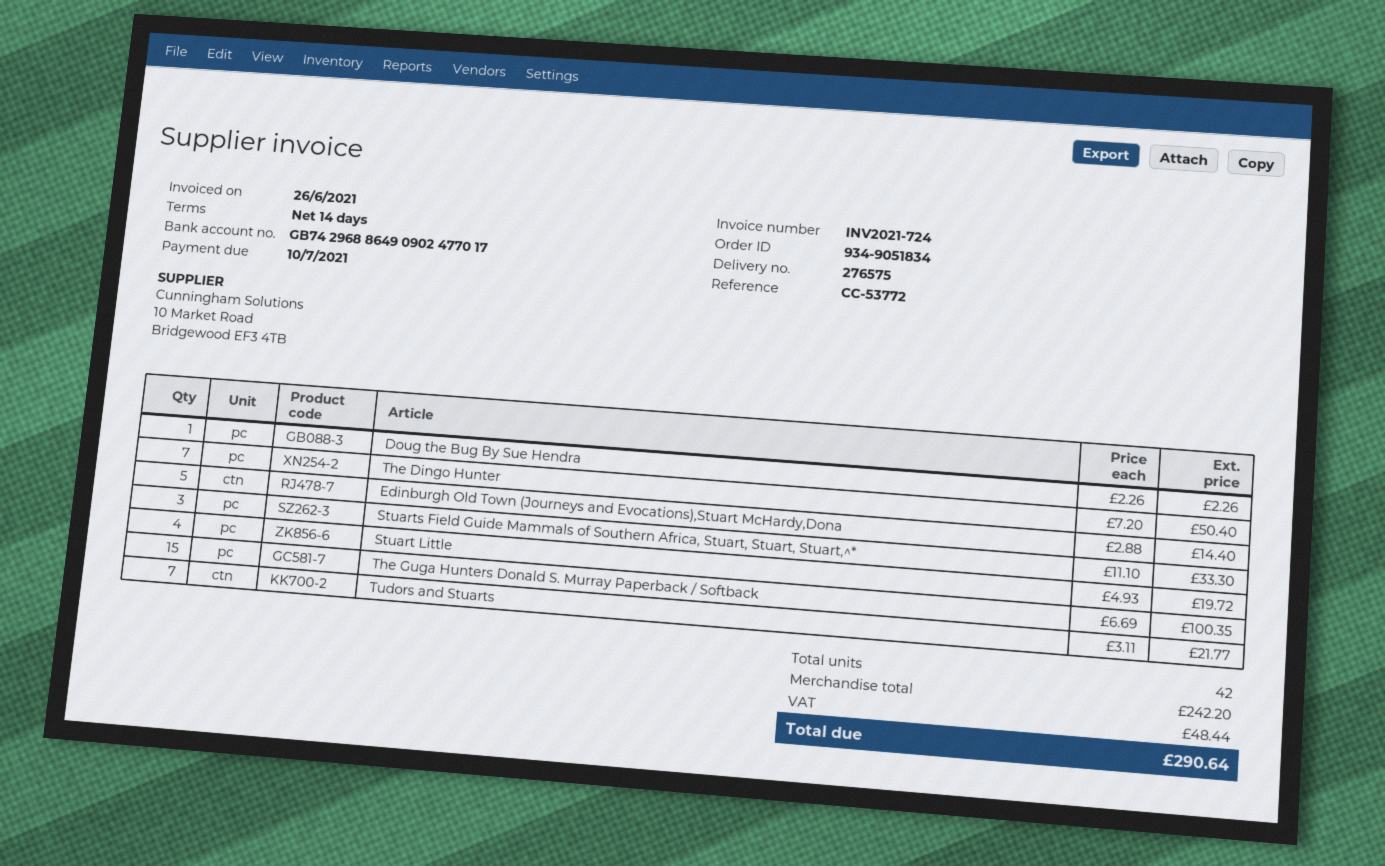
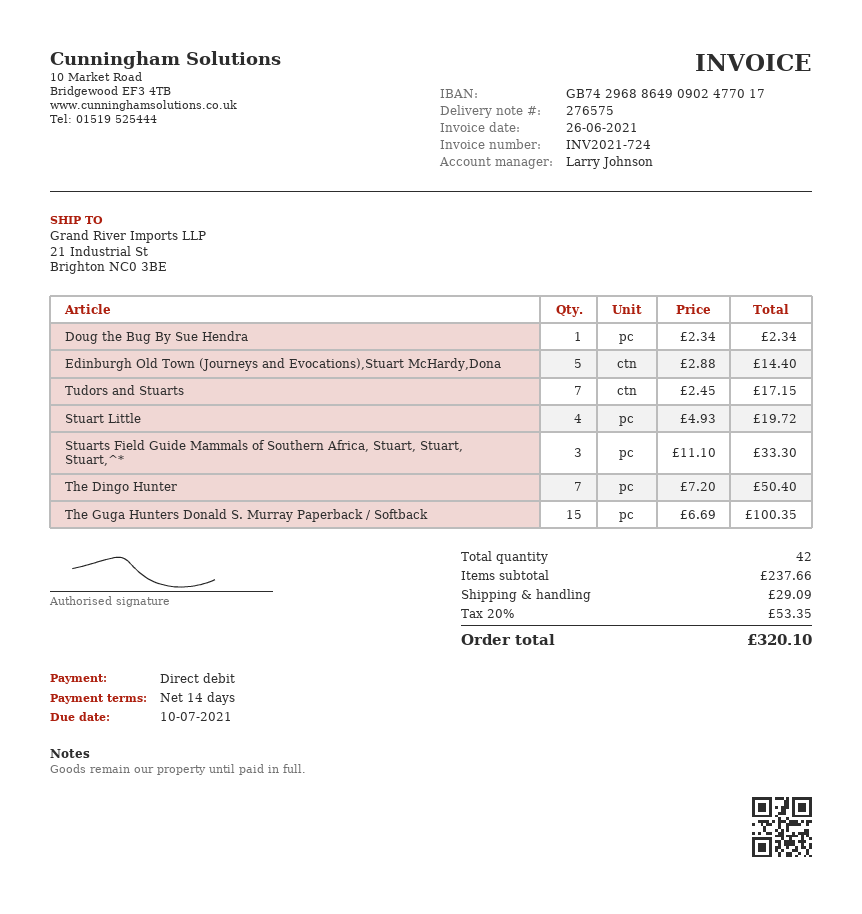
Doug the Bug By Sue Hendra: 1 x 2.26 = 2.26 -> 1 x 2.34 = 2.34
Tudors and Stuarts: 7 x 3.11 = 21.77 -> 7 x 2.45 = 17.15
subtotal: 242.20 -> 237.66
shipping: none -> 29.09
tax: 48.44 -> 53.35
total: 290.64 -> 320.10

